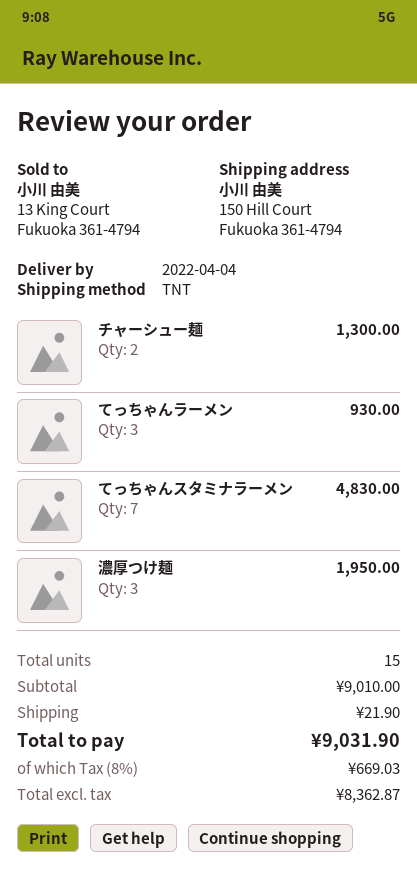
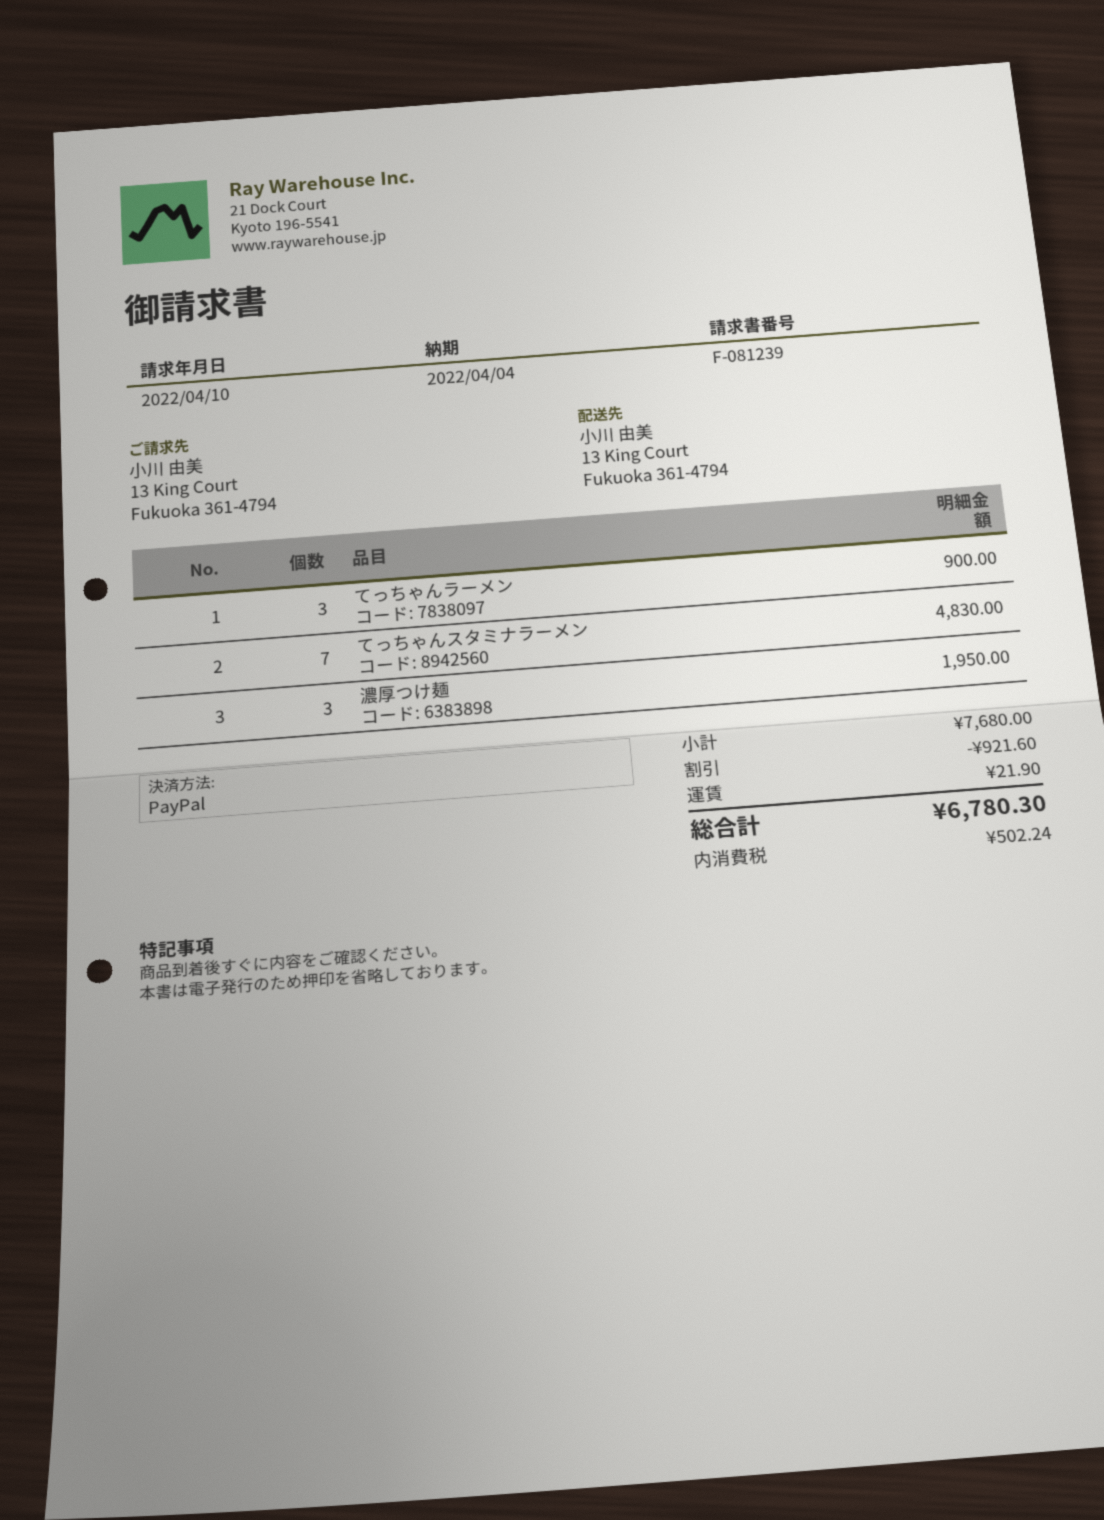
ship to: 150 Hill Court, Fukuoka 361-4794 -> 13 King Court, Fukuoka 361-4794
チャーシュー麺: 2 for 1300.00 -> none
てっちゃんラーメン: 3 for 930.00 -> 3 for 900.00
subtotal: 9010.00 -> 7680.00
discount: none -> 921.60
tax: 669.03 -> 502.24
total: 9031.90 -> 6780.30

